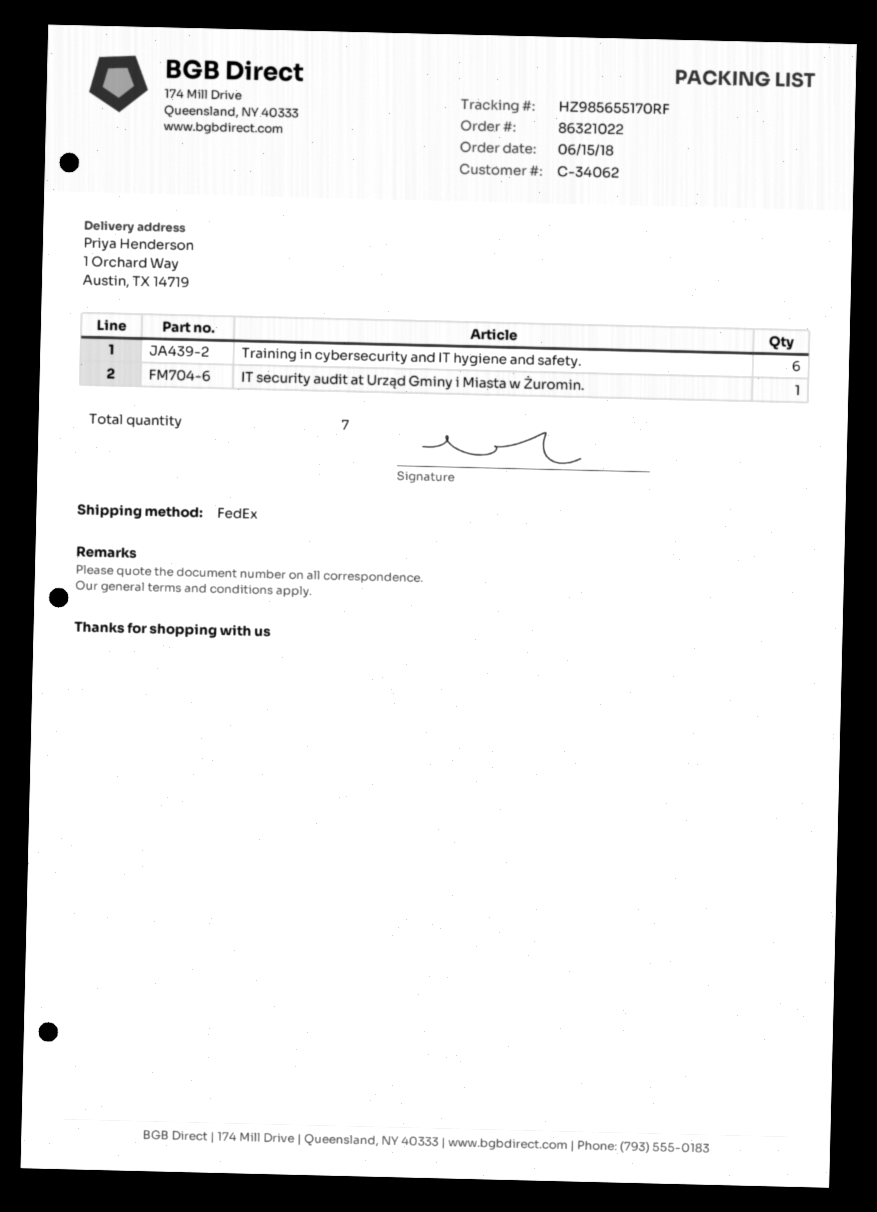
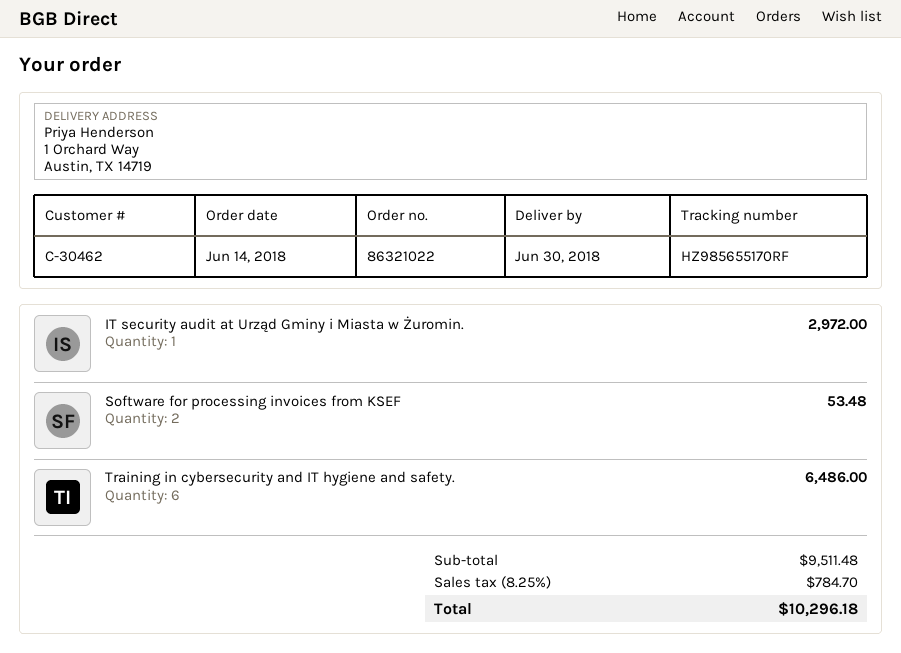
order date: 2018-06-15 -> 2018-06-14
customer number: C-34062 -> C-30462
Software for processing invoices from KSEF: none -> 2

